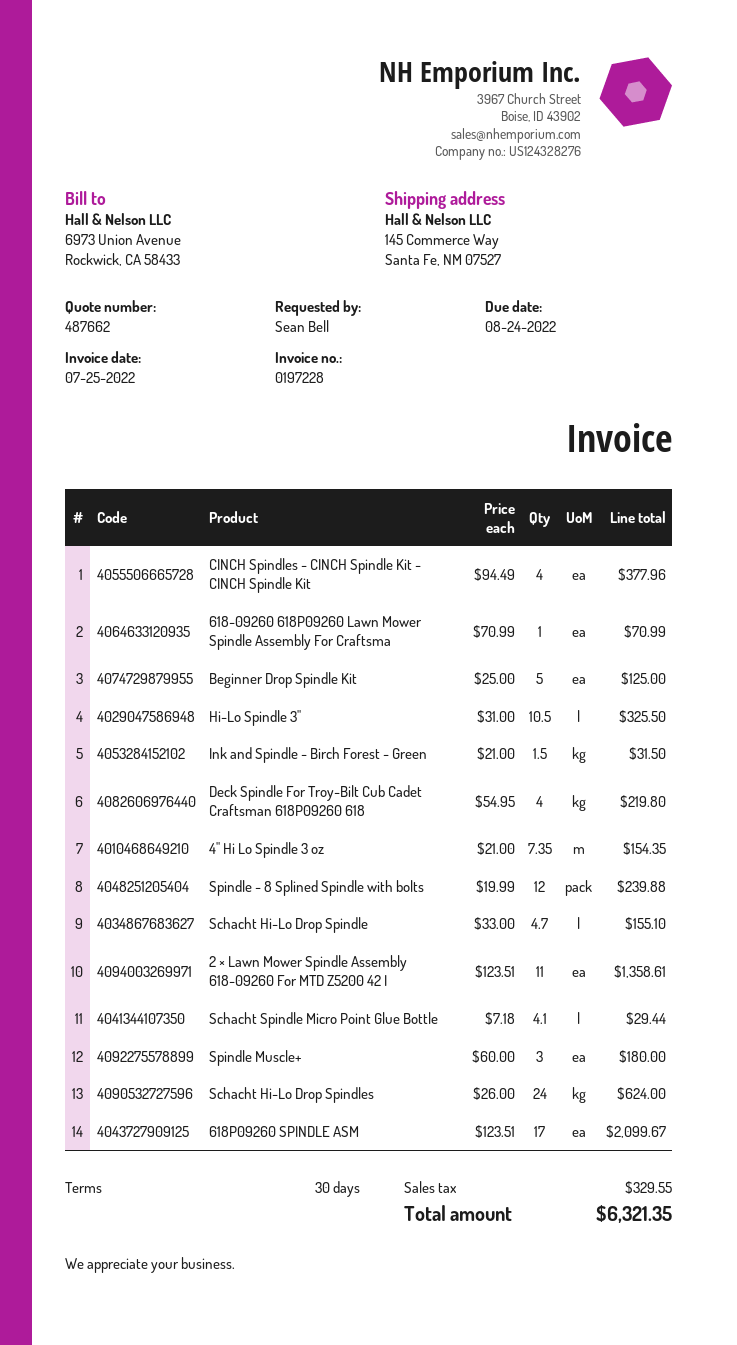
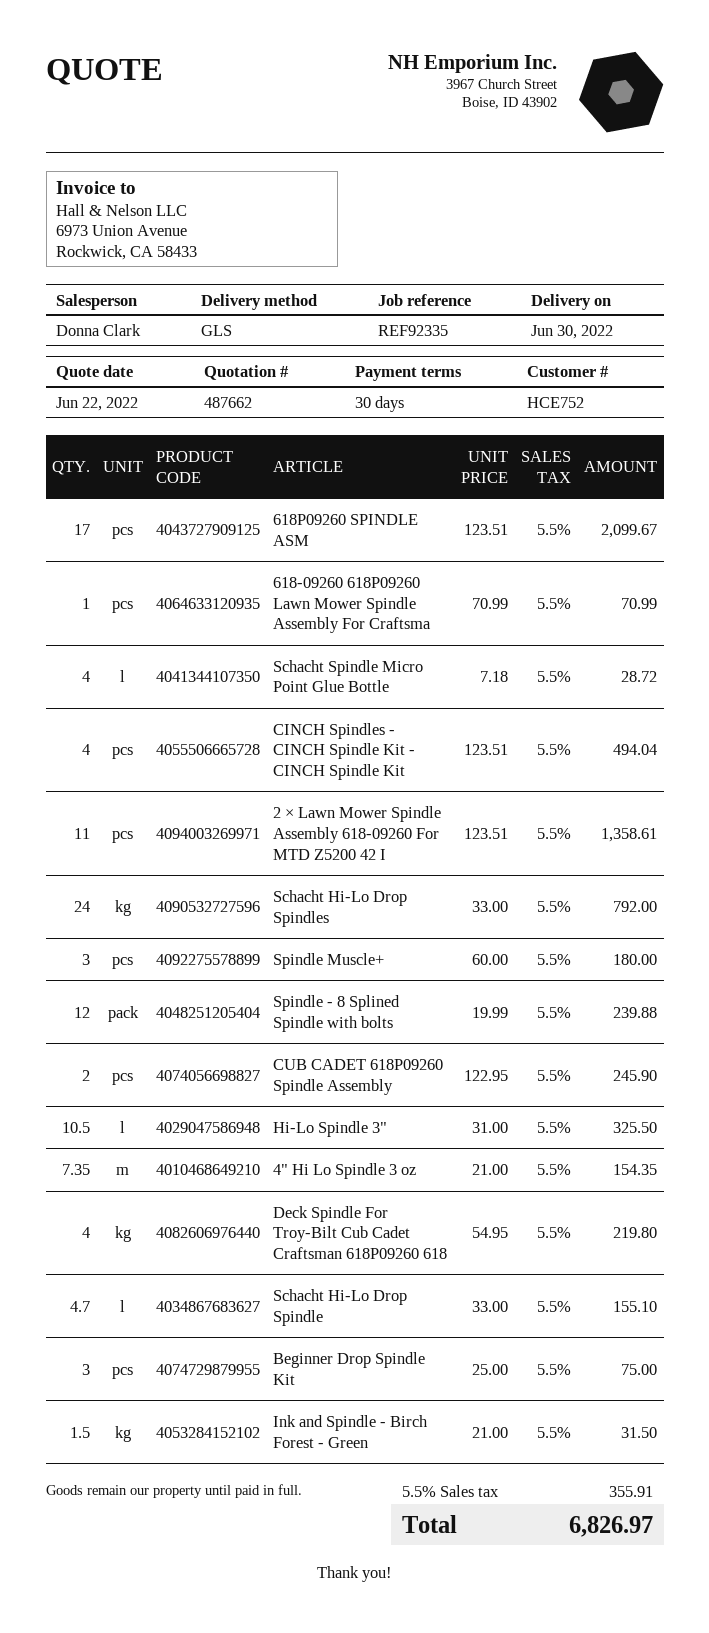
CINCH Spindles - CINCH Spindle Kit - CINCH Spindle Kit: 4 x 94.49 = 377.96 -> 4 x 123.51 = 494.04
Beginner Drop Spindle Kit: 5 x 25.00 = 125.00 -> 3 x 25.00 = 75.00
Schacht Spindle Micro Point Glue Bottle: 4.1 x 7.18 = 29.44 -> 4 x 7.18 = 28.72
Schacht Hi-Lo Drop Spindles: 24 x 26.00 = 624.00 -> 24 x 33.00 = 792.00
CUB CADET 618P09260 Spindle Assembly: none -> 2 x 122.95 = 245.90
tax: 329.55 -> 355.91
total: 6321.35 -> 6826.97

